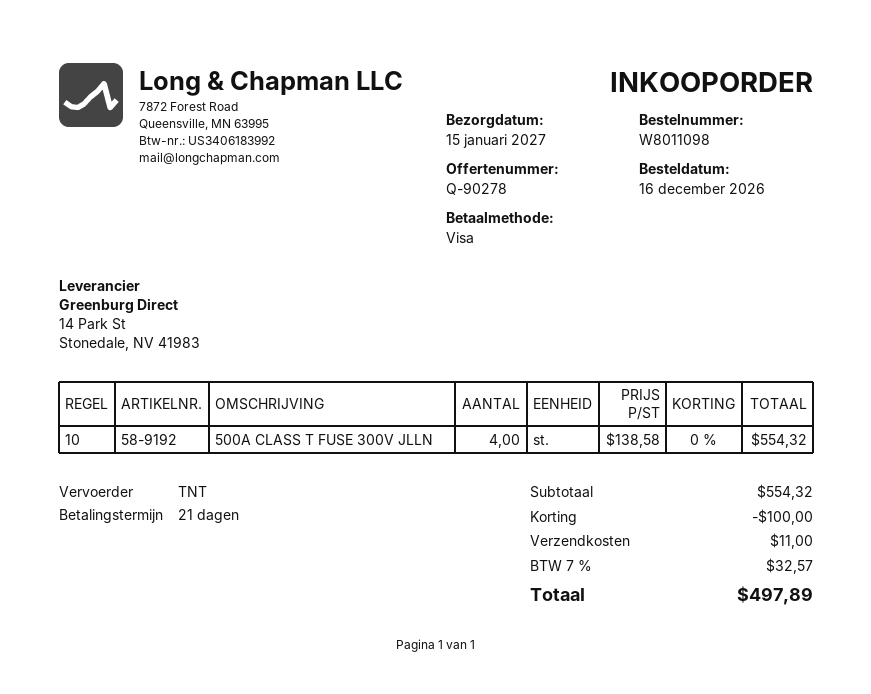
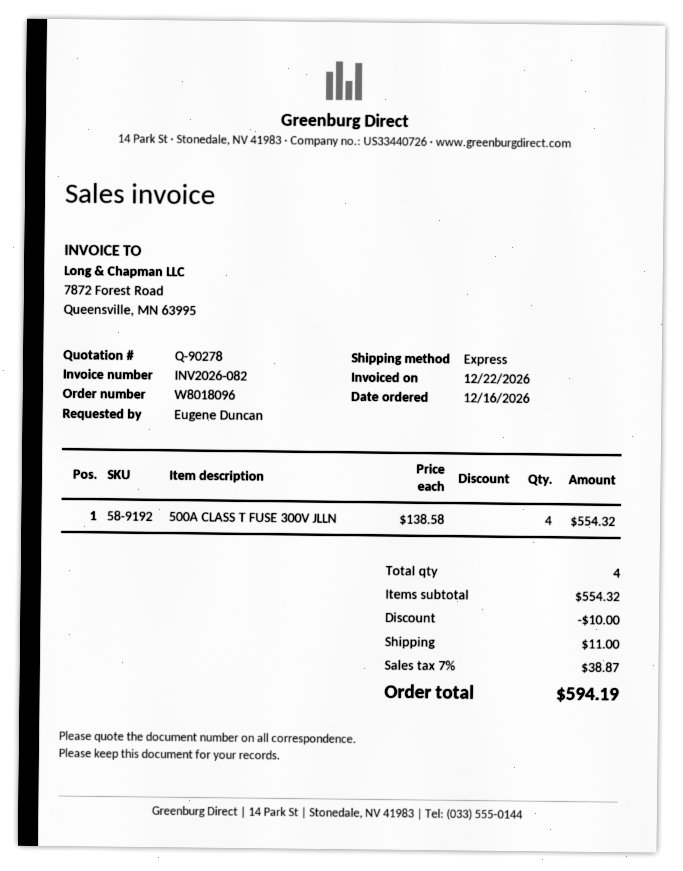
order number: W8011098 -> W8018096
shipping method: TNT -> express
discount: 100.00 -> 10.00
tax: 7% = 32.57 -> 7% = 38.87
total: 497.89 -> 594.19

